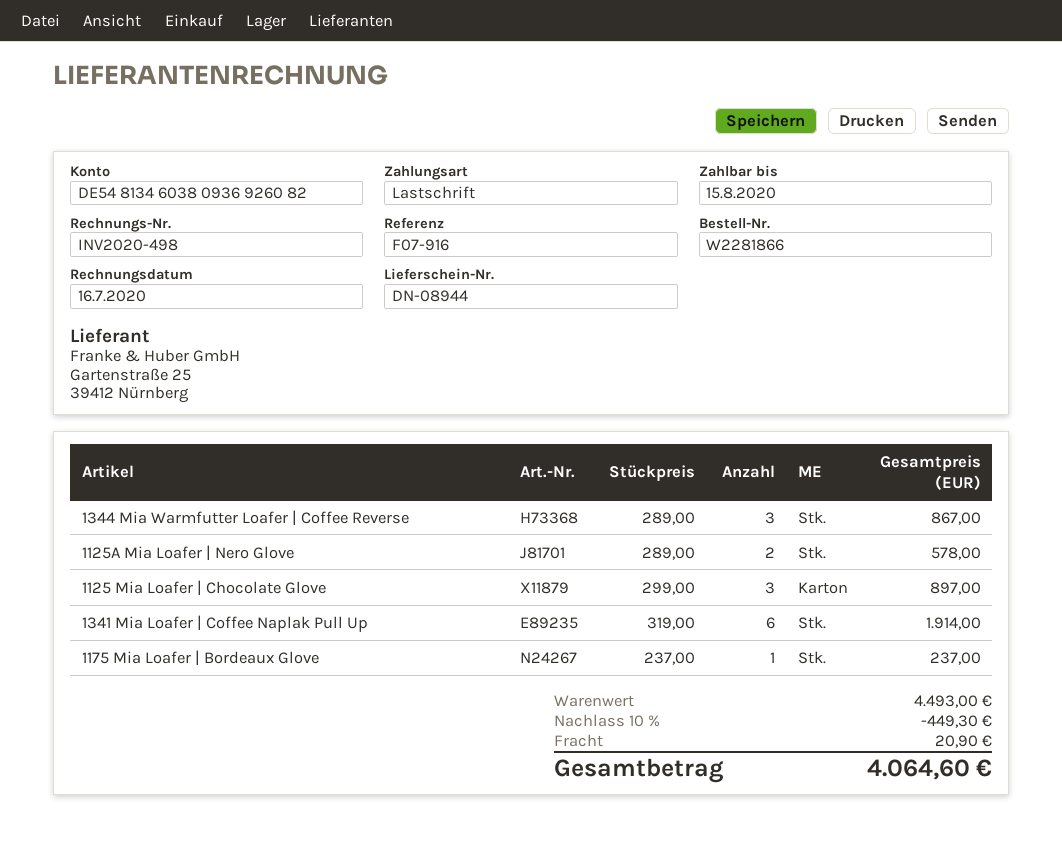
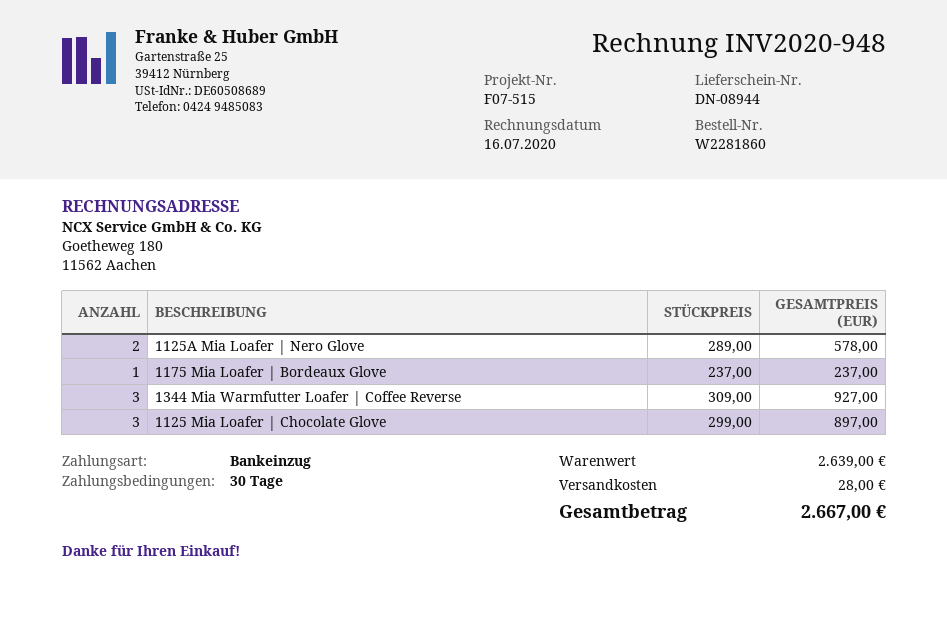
order number: W2281866 -> W2281860
invoice number: INV2020-498 -> INV2020-948
reference: F07-916 -> F07-515
1344 Mia Warmfutter Loafer | Coffee Reverse: 3 x 289.00 = 867.00 -> 3 x 309.00 = 927.00
1341 Mia Loafer | Coffee Naplak Pull Up: 6 x 319.00 = 1914.00 -> none
subtotal: 4493.00 -> 2639.00
discount: 10% = 449.30 -> none
shipping: 20.90 -> 28.00
total: 4064.60 -> 2667.00

